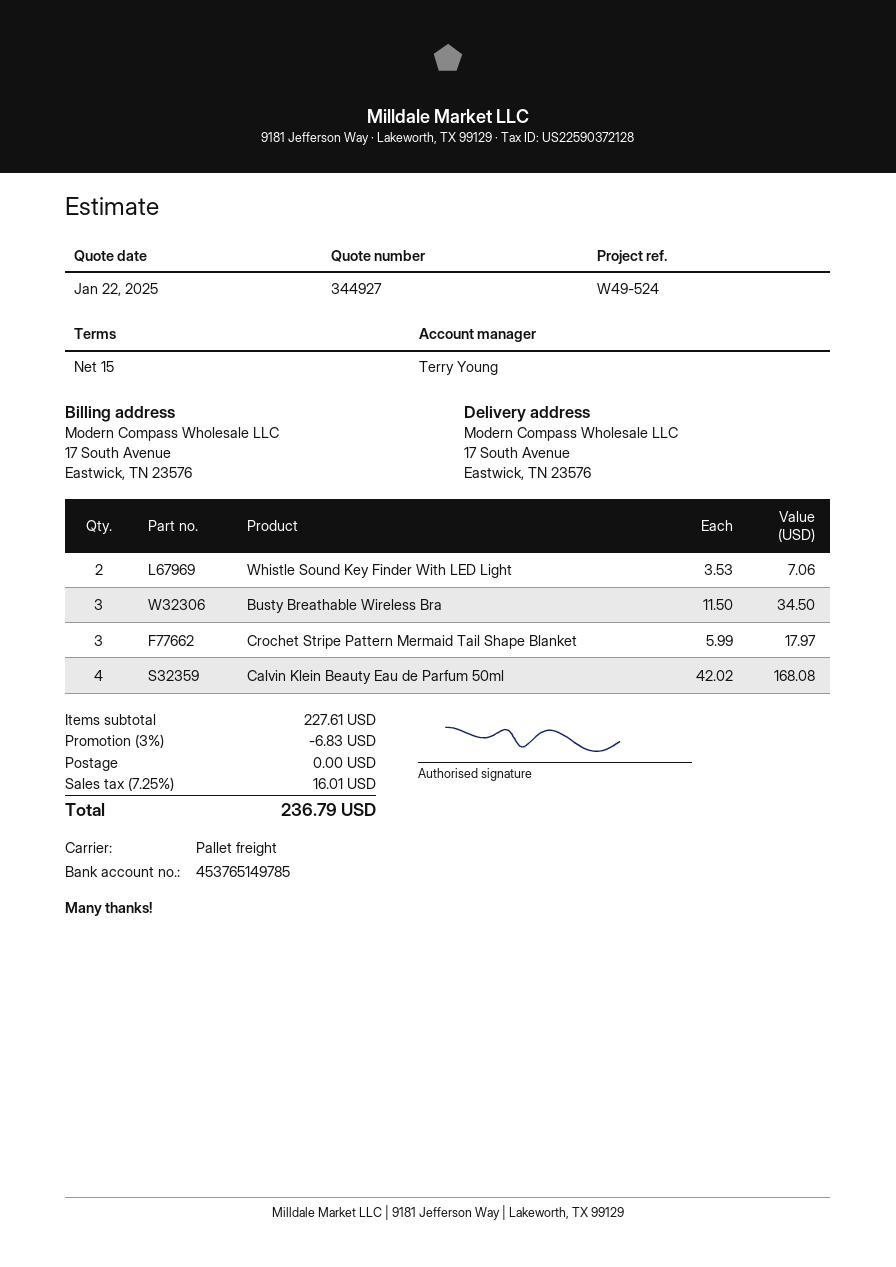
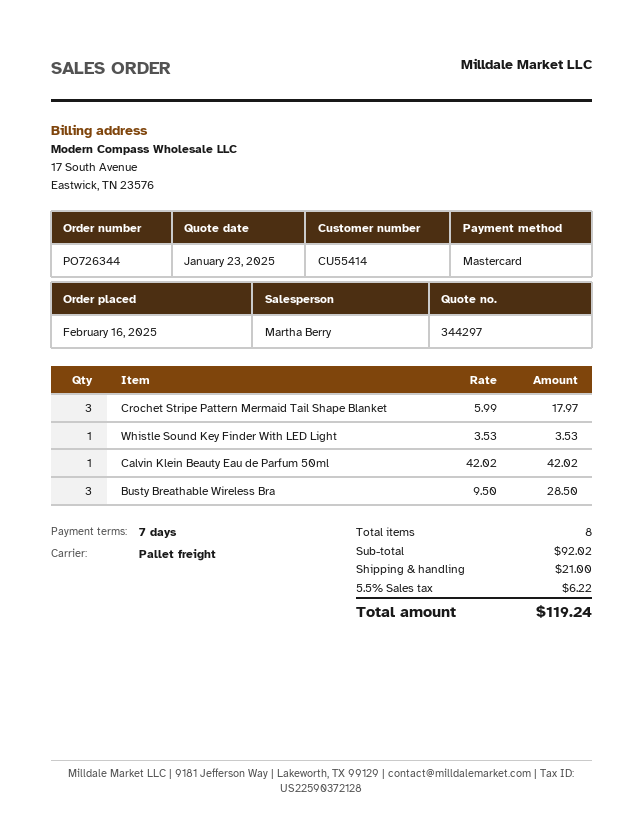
quote number: 344927 -> 344297
quote date: 2025-01-22 -> 2025-01-23
payment terms: 15 days -> 7 days
sales rep: Terry Young -> Martha Berry
Whistle Sound Key Finder With LED Light: 2 x 3.53 = 7.06 -> 1 x 3.53 = 3.53
Busty Breathable Wireless Bra: 3 x 11.50 = 34.50 -> 3 x 9.50 = 28.50
Calvin Klein Beauty Eau de Parfum 50ml: 4 x 42.02 = 168.08 -> 1 x 42.02 = 42.02
subtotal: 227.61 -> 92.02
discount: 3% = 6.83 -> none
shipping: 0.00 -> 21.00
tax: 7.25% = 16.01 -> 5.5% = 6.22
total: 236.79 -> 119.24

